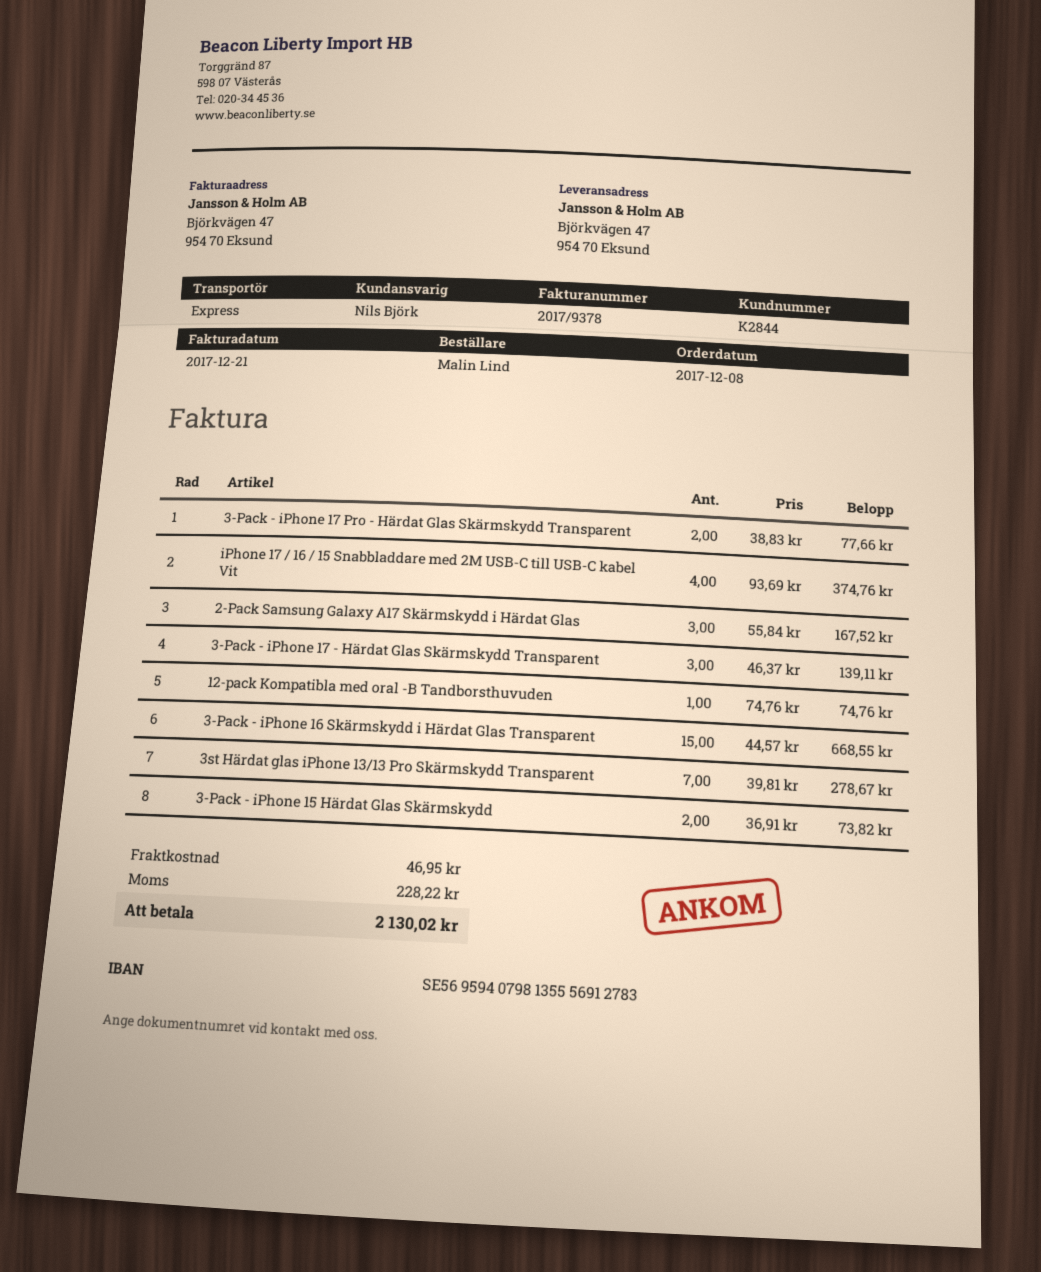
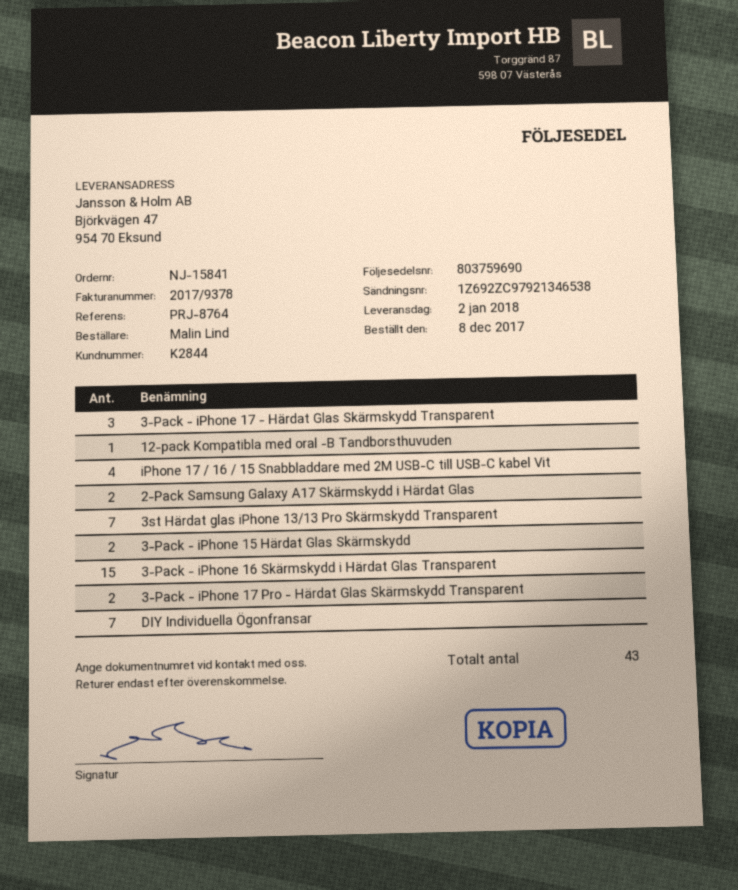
2-Pack Samsung Galaxy A17 Skärmskydd i Härdat Glas: 3 -> 2
DIY Individuella Ögonfransar: none -> 7

